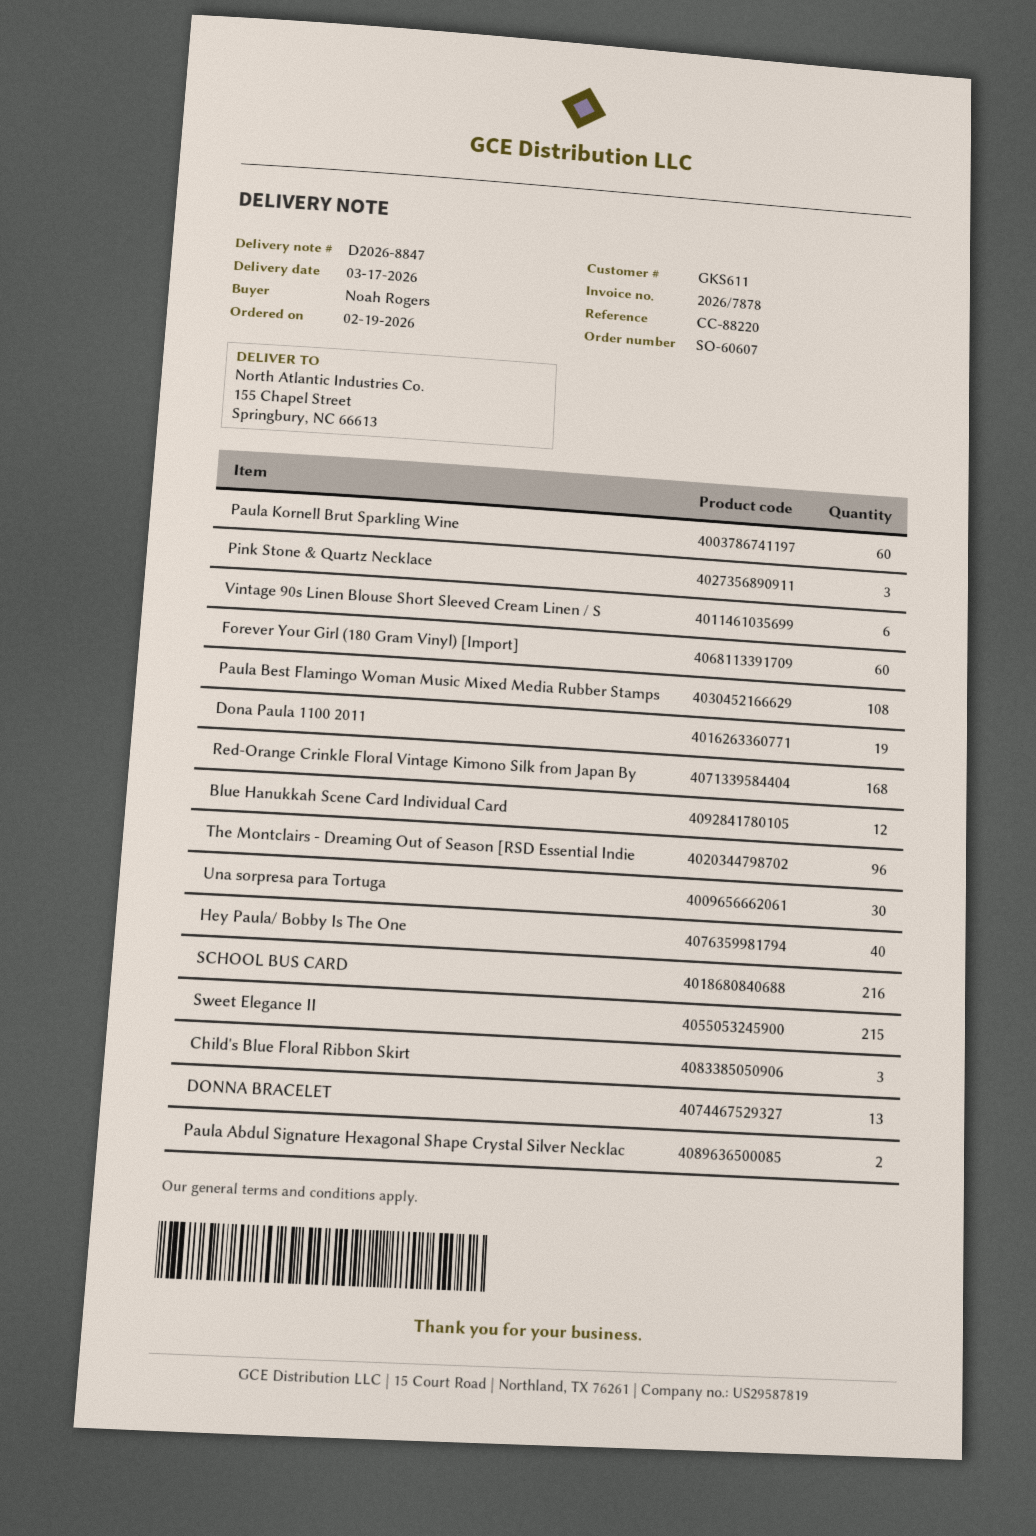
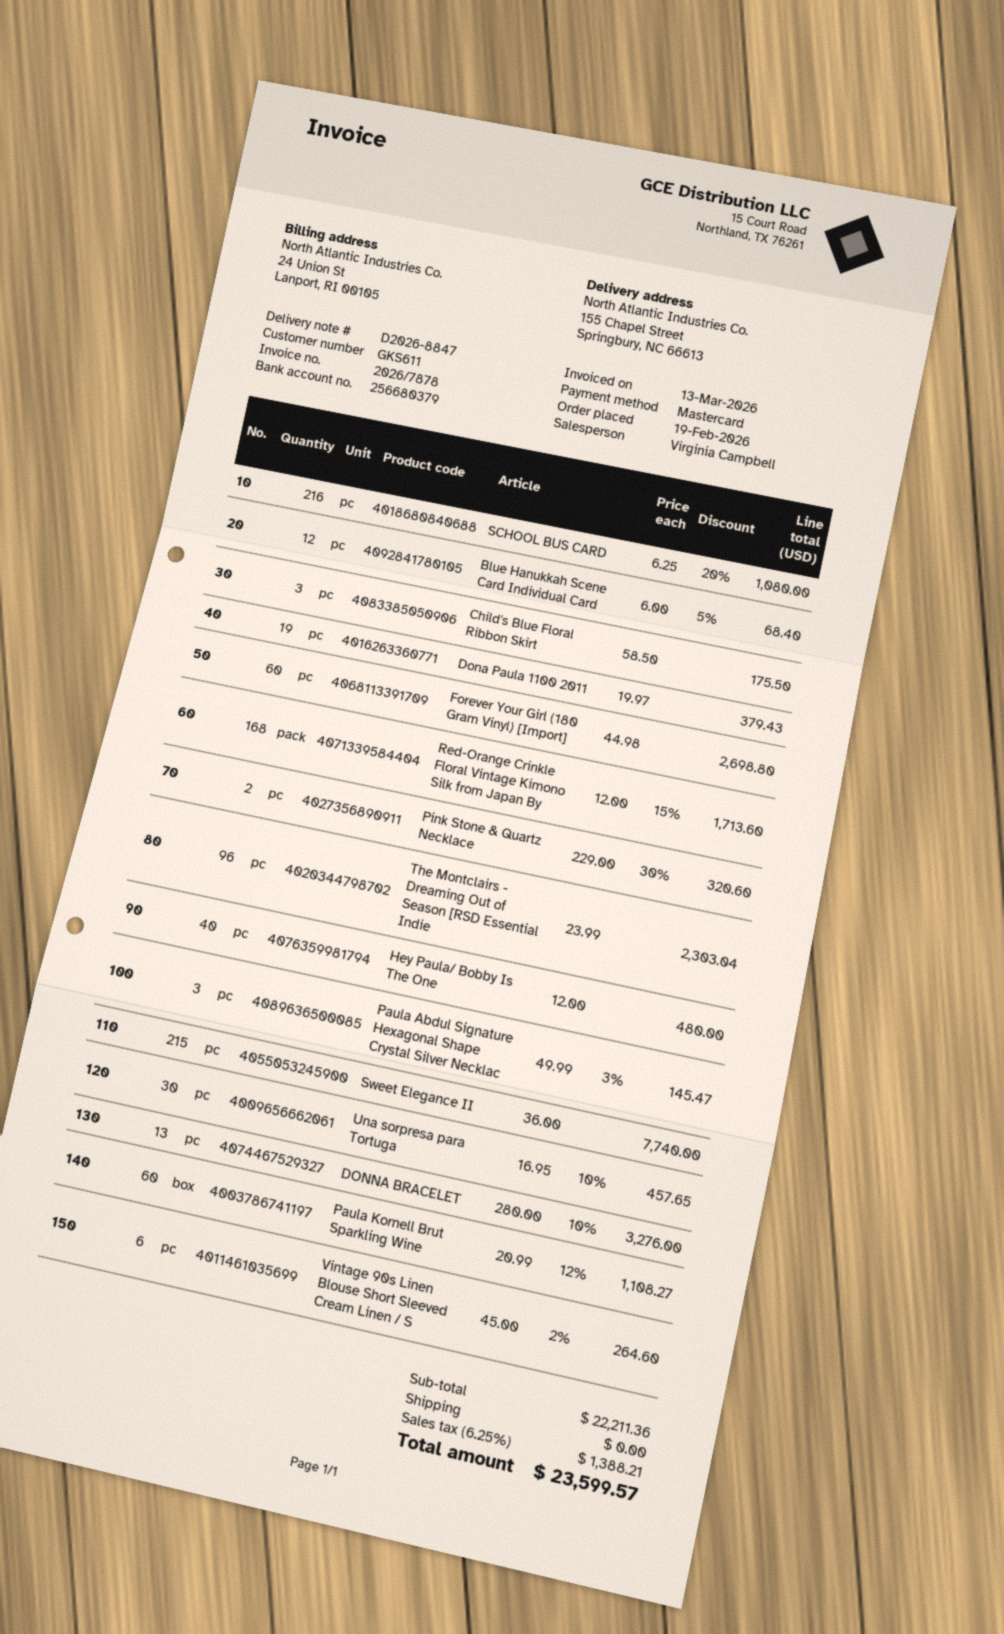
Pink Stone & Quartz Necklace: 3 -> 2
Paula Best Flamingo Woman Music Mixed Media Rubber Stamps: 108 -> none
Paula Abdul Signature Hexagonal Shape Crystal Silver Necklac: 2 -> 3

